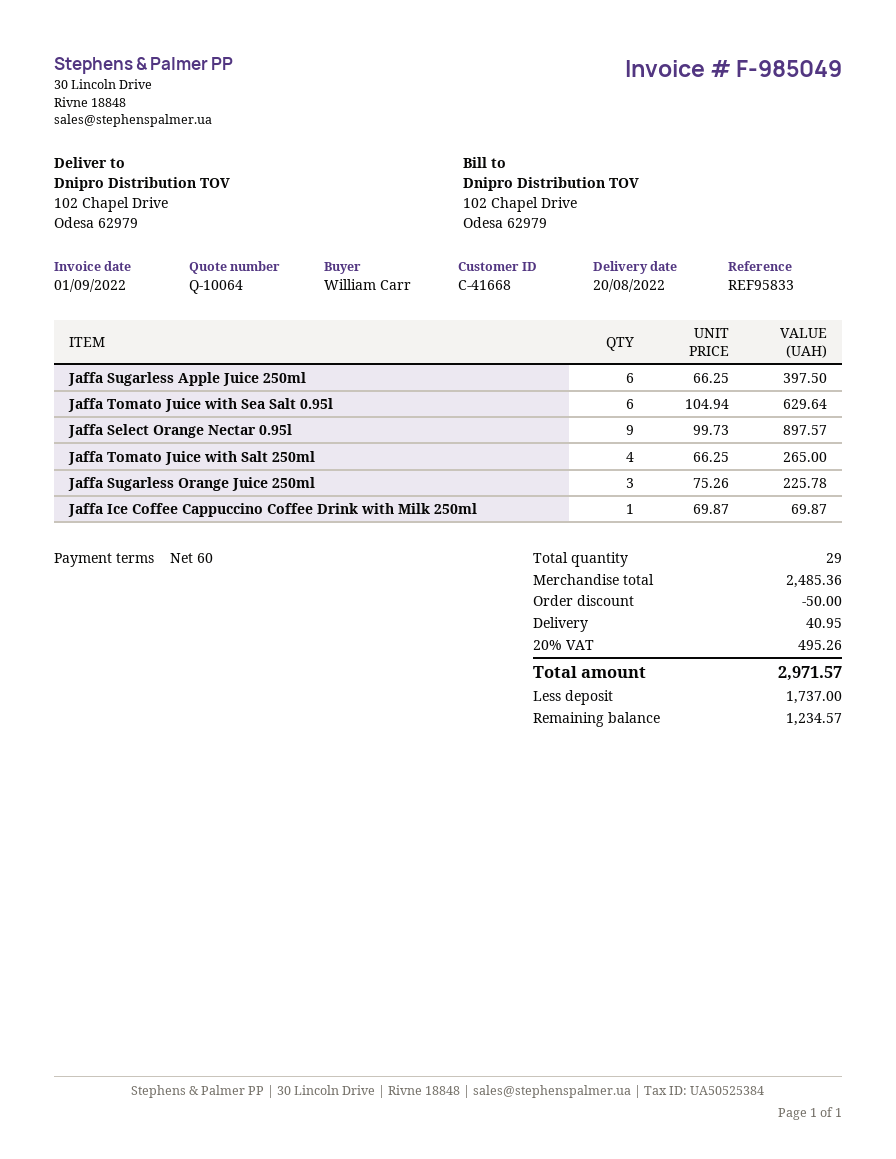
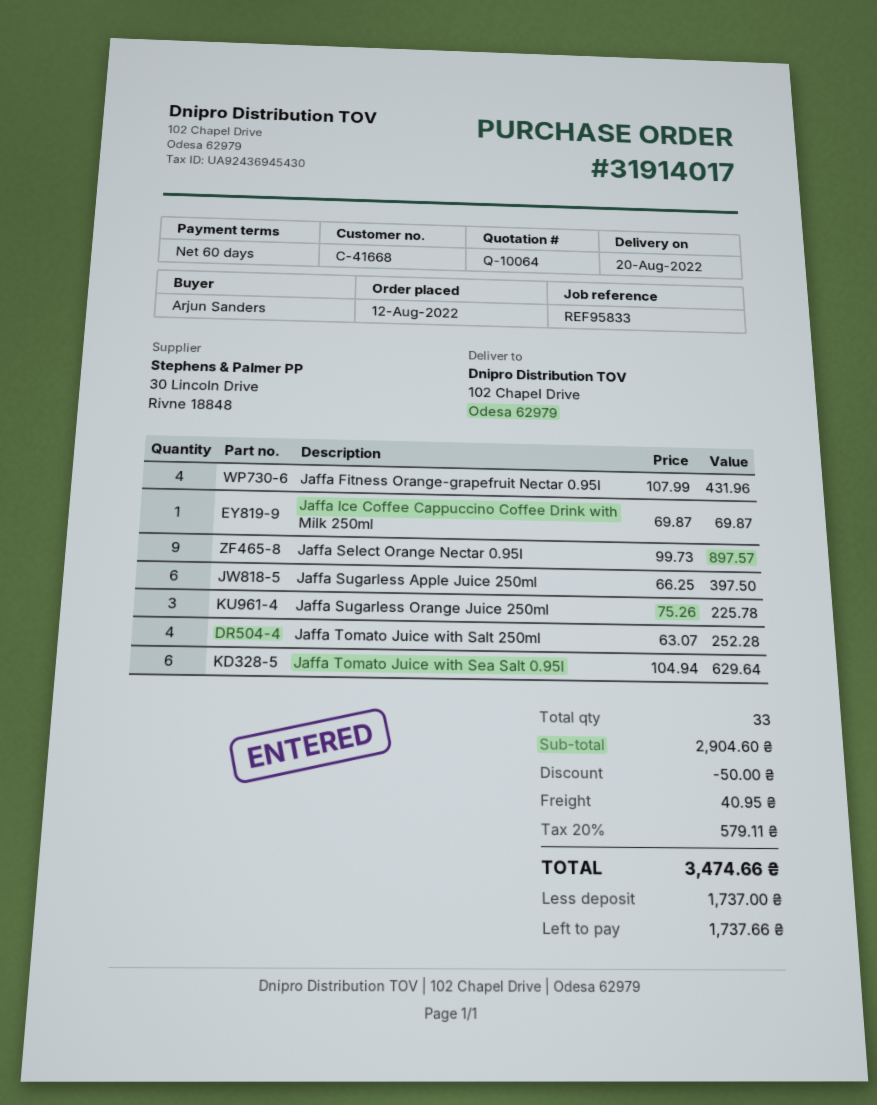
ordered by: William Carr -> Arjun Sanders
Jaffa Tomato Juice with Salt 250ml: 4 x 66.25 = 265.00 -> 4 x 63.07 = 252.28
Jaffa Fitness Orange-grapefruit Nectar 0.95l: none -> 4 x 107.99 = 431.96
total quantity: 29 -> 33
subtotal: 2485.36 -> 2904.60
tax: 20% = 495.26 -> 20% = 579.11
total: 2971.57 -> 3474.66
balance: 1234.57 -> 1737.66

